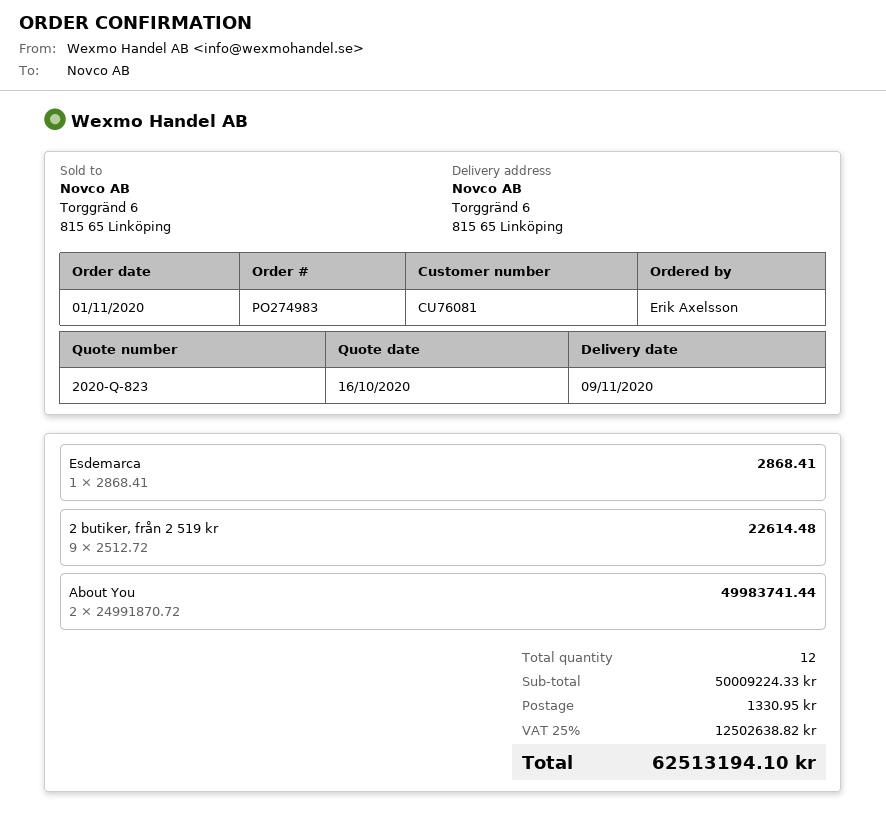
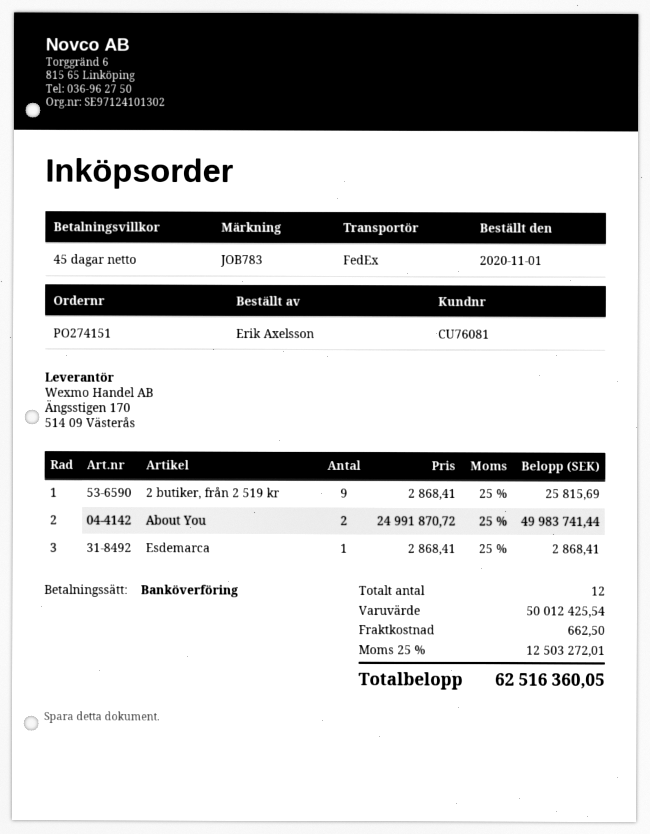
order number: PO274983 -> PO274151
2 butiker, från 2 519 kr: 9 x 2512.72 = 22614.48 -> 9 x 2868.41 = 25815.69
subtotal: 50009224.33 -> 50012425.54
shipping: 1330.95 -> 662.50
tax: 25% = 12502638.82 -> 25% = 12503272.01
total: 62513194.10 -> 62516360.05

